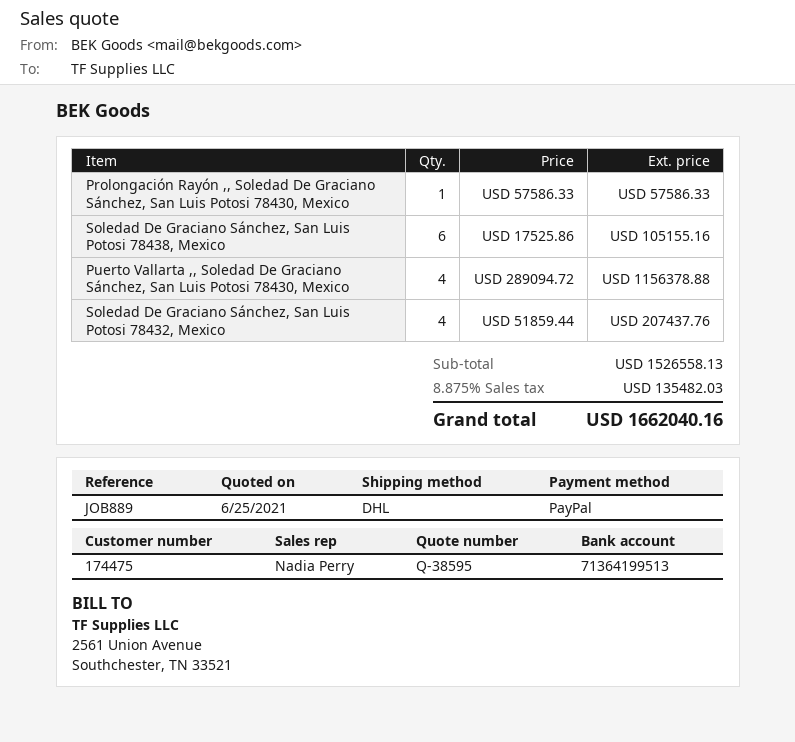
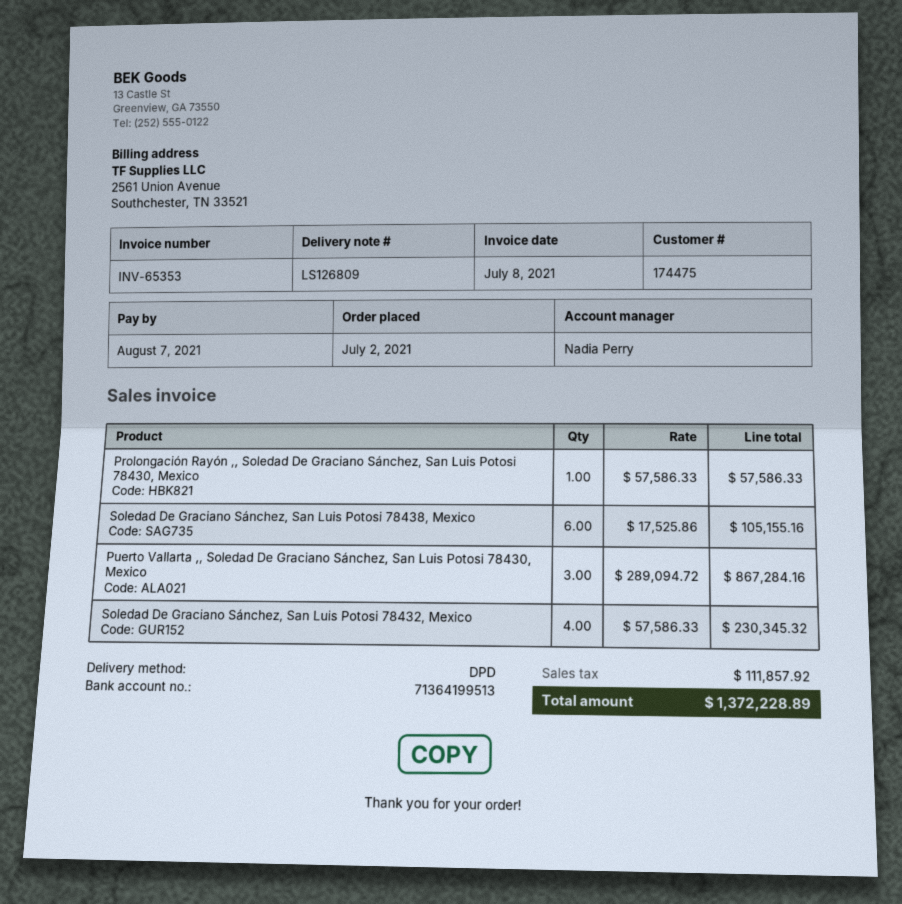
shipping method: DHL -> DPD
Puerto Vallarta ,, Soledad De Graciano Sánchez, San Luis Potosi 78430, Mexico: 4 x 289094.72 = 1156378.88 -> 3 x 289094.72 = 867284.16
Soledad De Graciano Sánchez, San Luis Potosi 78432, Mexico: 4 x 51859.44 = 207437.76 -> 4 x 57586.33 = 230345.32
tax: 135482.03 -> 111857.92
total: 1662040.16 -> 1372228.89

